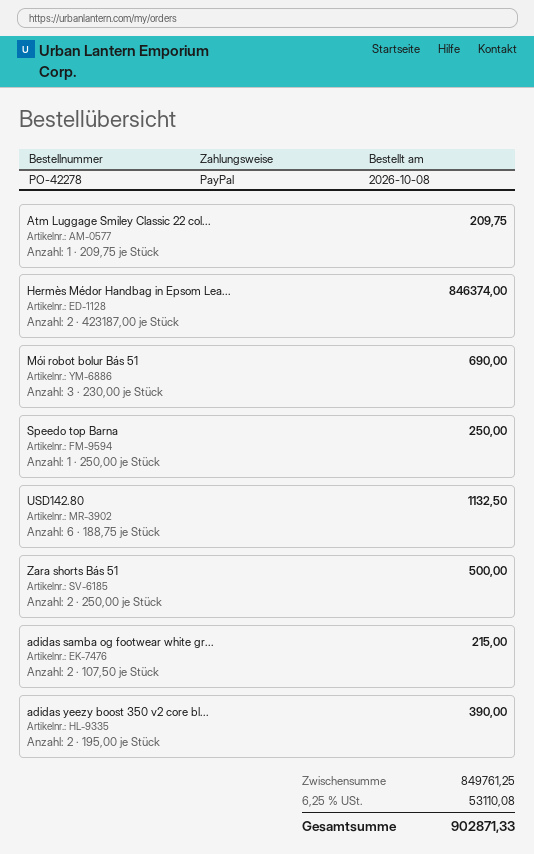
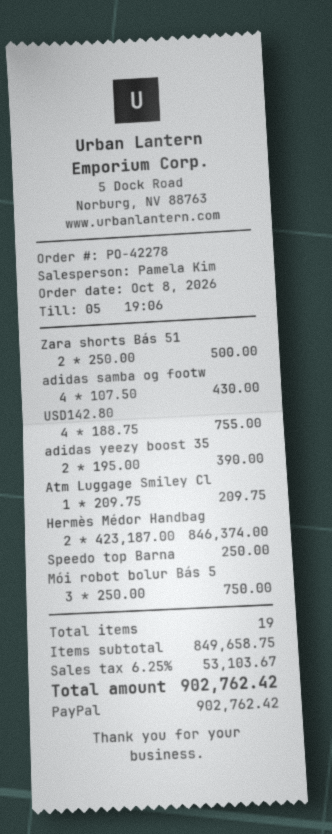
Mói robot bolur Bás 51: 3 x 230.00 = 690.00 -> 3 x 250.00 = 750.00
USD142.80: 6 x 188.75 = 1132.50 -> 4 x 188.75 = 755.00
adidas samba og footwear white gr...: 2 x 107.50 = 215.00 -> 4 x 107.50 = 430.00
subtotal: 849761.25 -> 849658.75
tax: 6.25% = 53110.08 -> 6.25% = 53103.67
total: 902871.33 -> 902762.42

